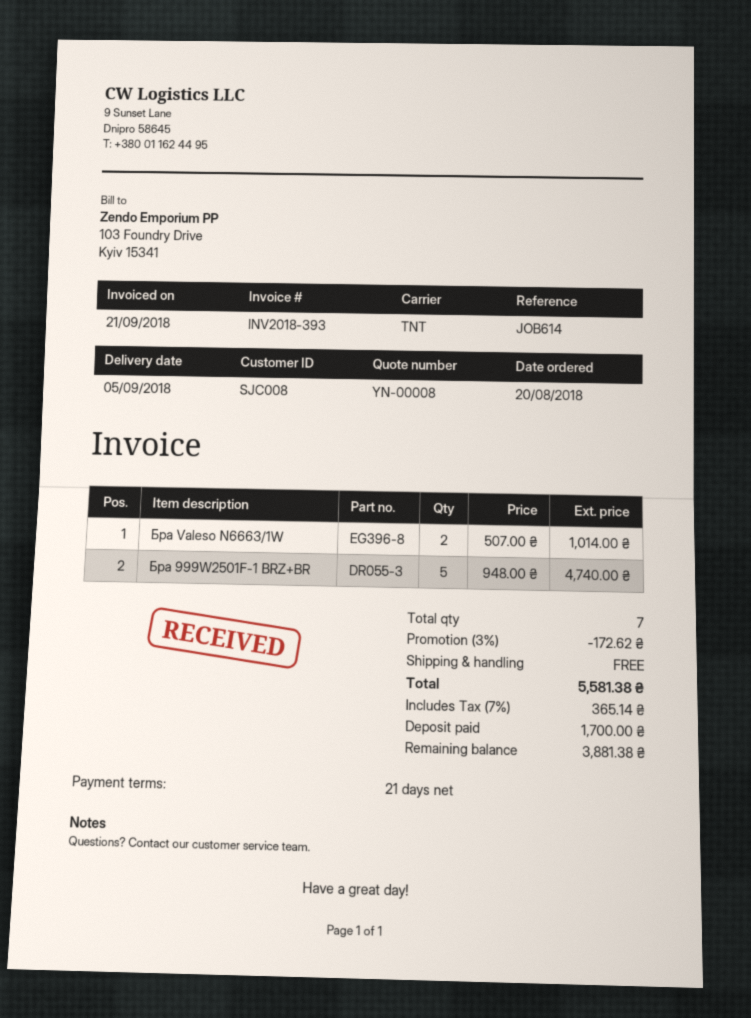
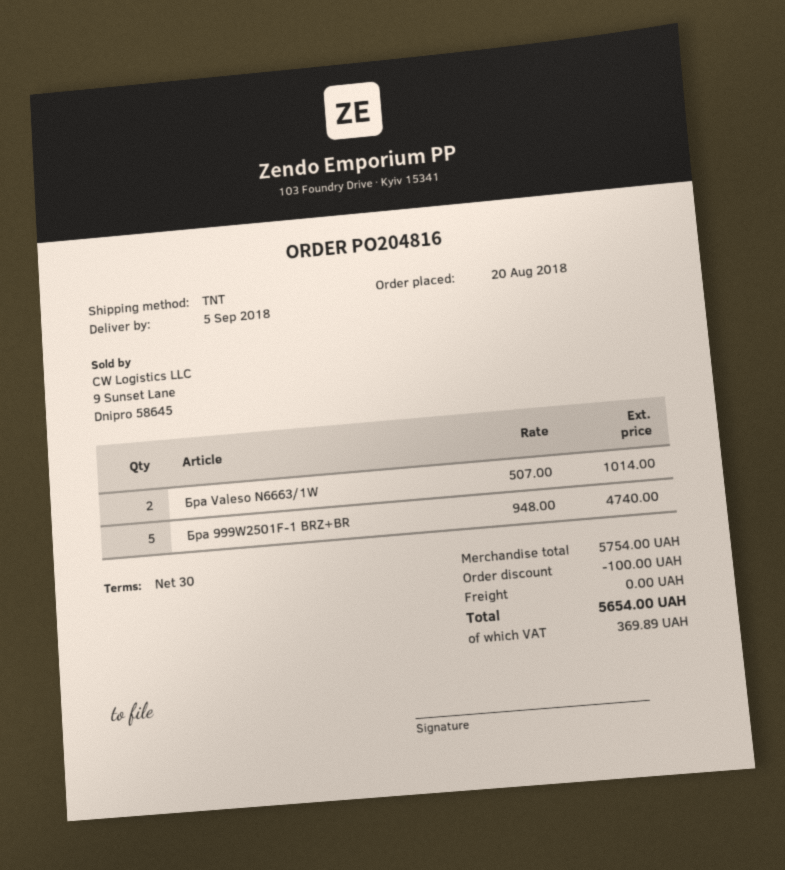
payment terms: 21 days -> 30 days
discount: 172.62 -> 100.00
tax: 365.14 -> 369.89
total: 5581.38 -> 5654.00

